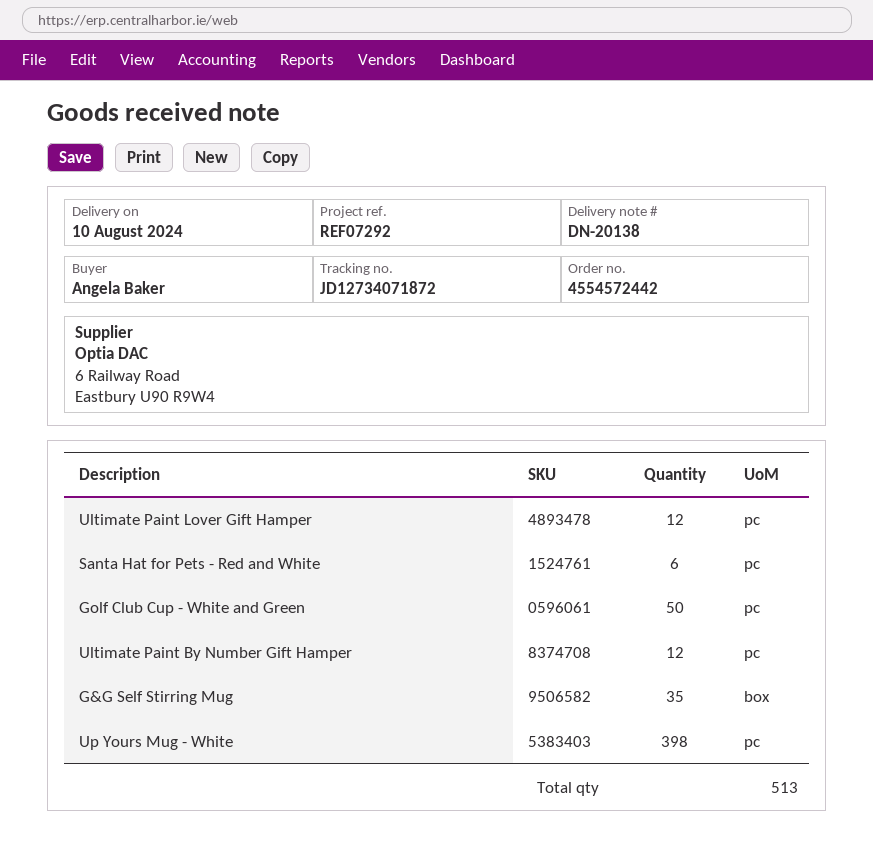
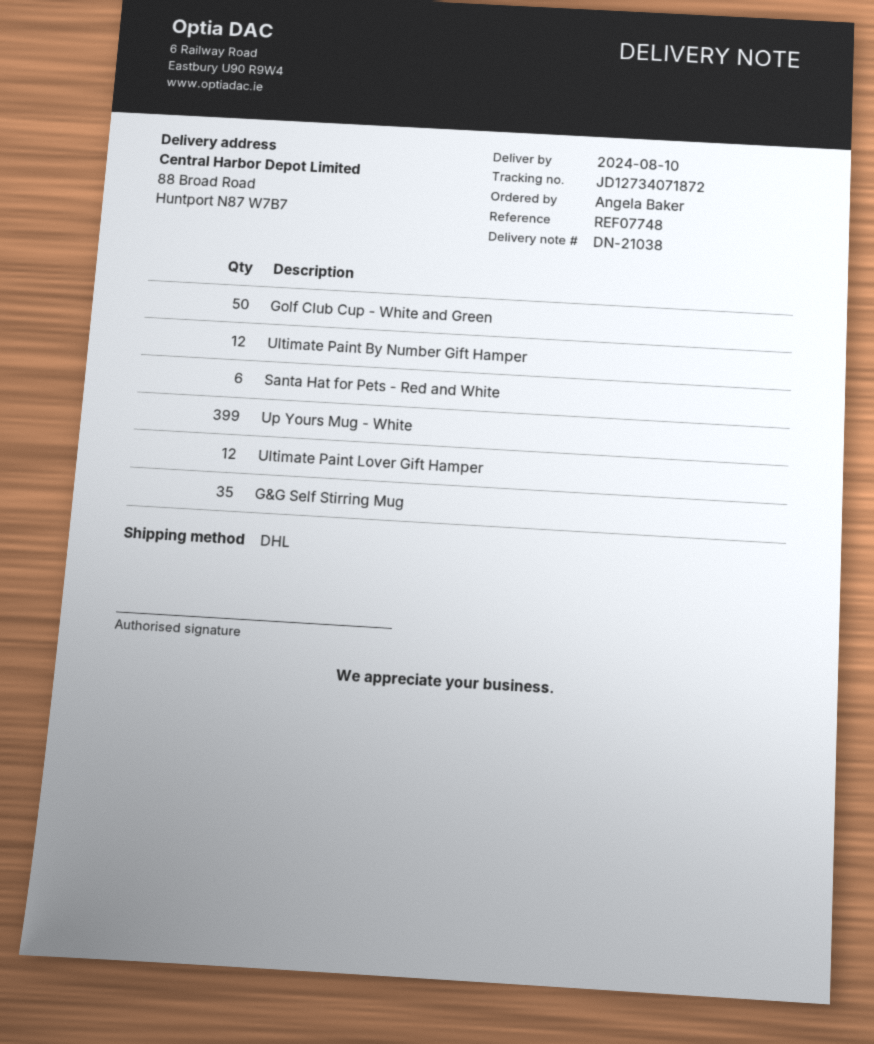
delivery note number: DN-20138 -> DN-21038
reference: REF07292 -> REF07748
Up Yours Mug - White: 398 -> 399

